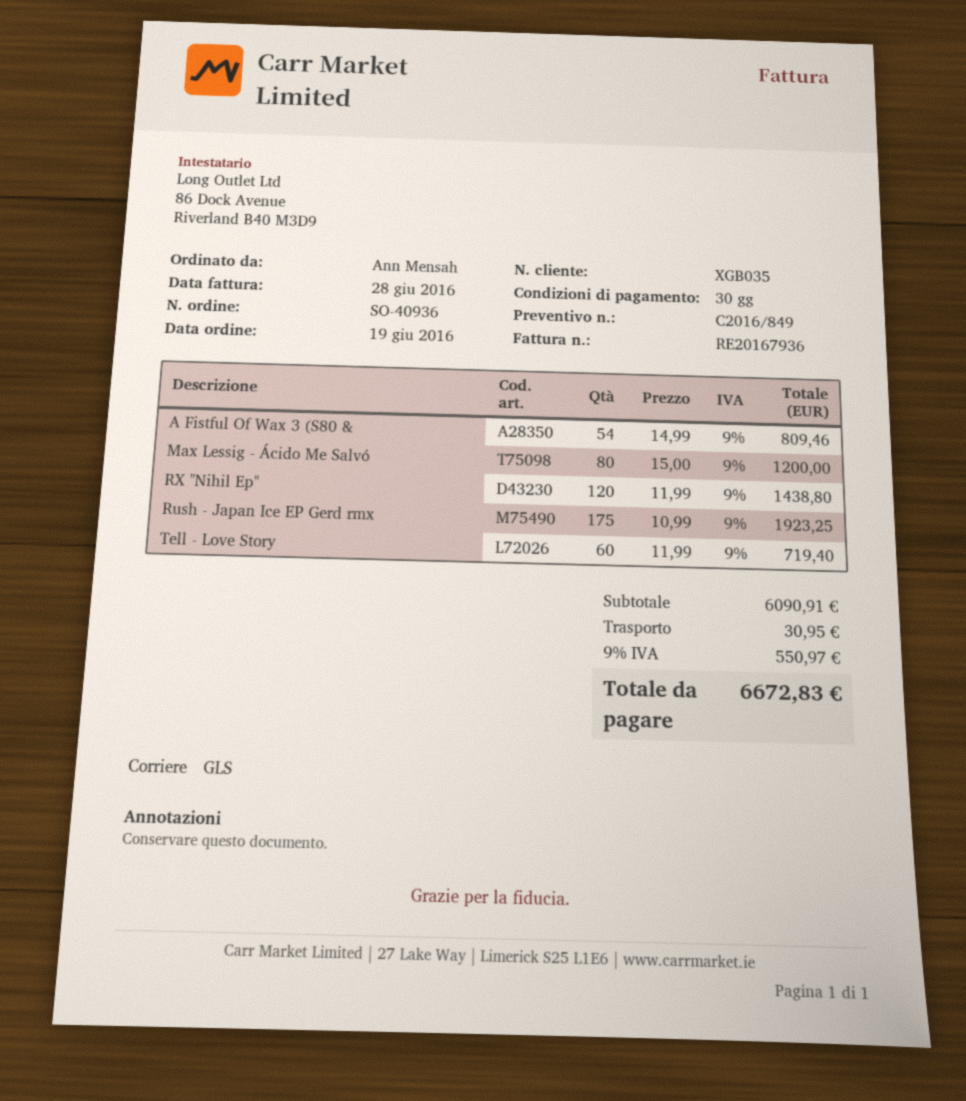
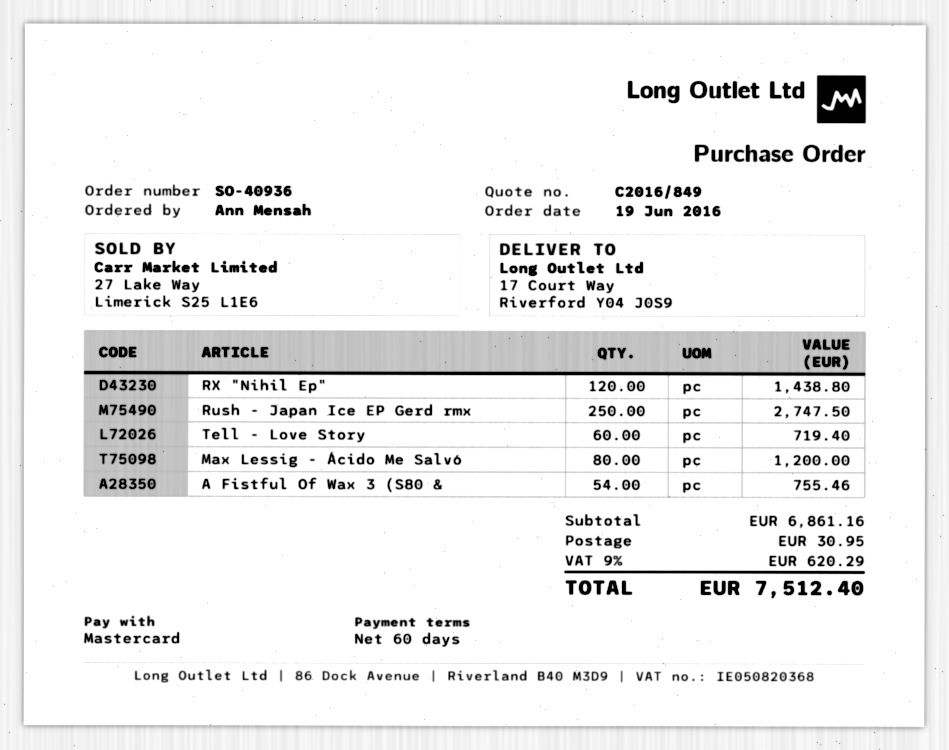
payment terms: 30 days -> 60 days
A Fistful Of Wax 3 (S80 &: 54 for 809.46 -> 54 for 755.46
Rush - Japan Ice EP Gerd rmx: 175 for 1923.25 -> 250 for 2747.50
subtotal: 6090.91 -> 6861.16
tax: 9% = 550.97 -> 9% = 620.29
total: 6672.83 -> 7512.40

